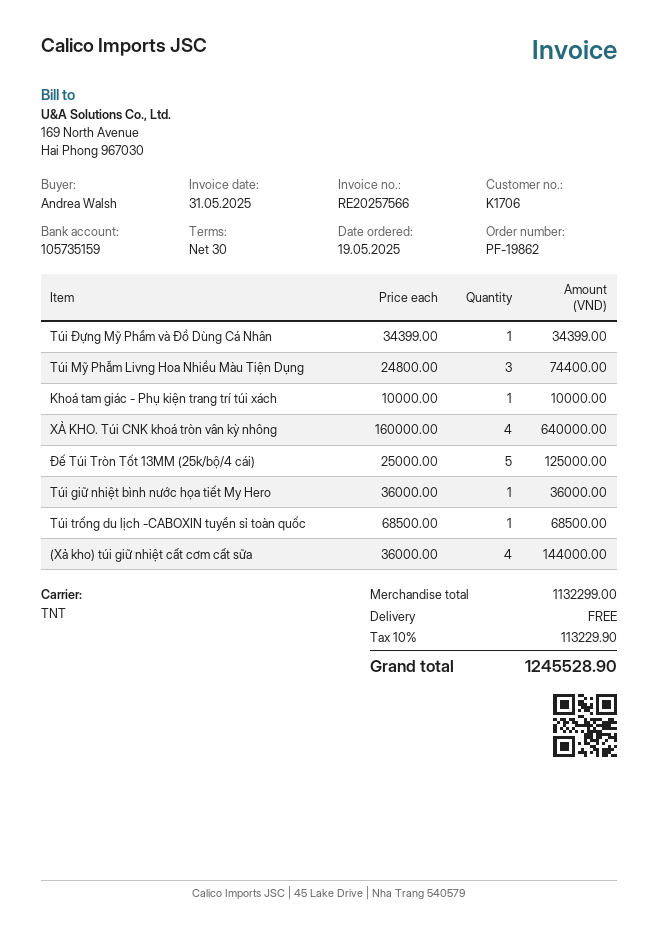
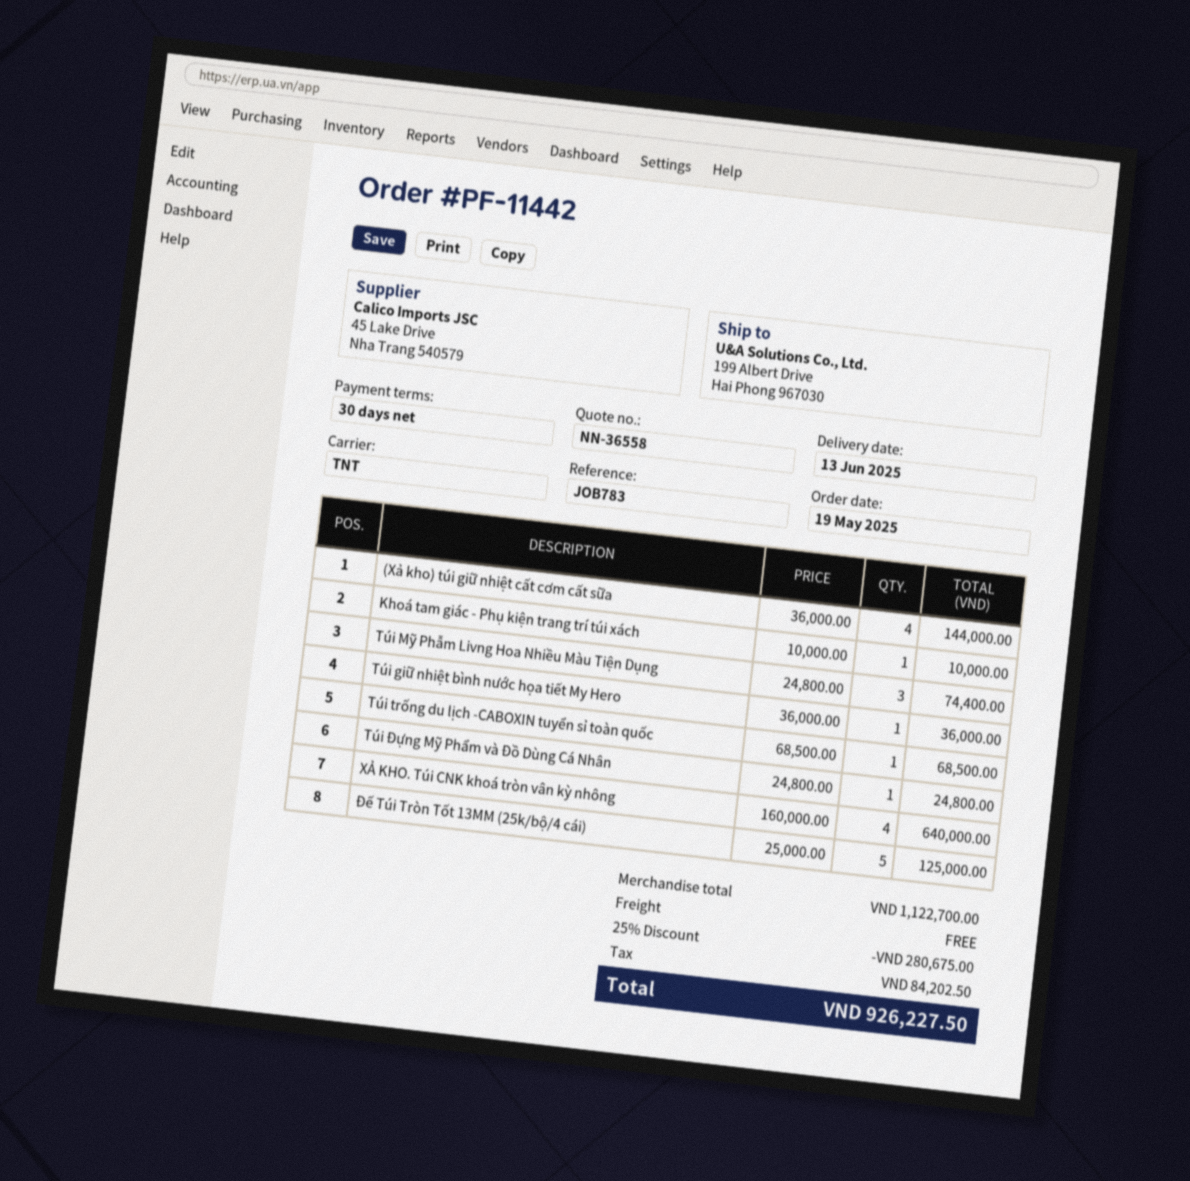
order number: PF-19862 -> PF-11442
Túi Đựng Mỹ Phẩm và Đồ Dùng Cá Nhân: 1 x 34399.00 = 34399.00 -> 1 x 24800.00 = 24800.00
subtotal: 1132299.00 -> 1122700.00
discount: none -> 25% = 280675.00
tax: 113229.90 -> 84202.50
total: 1245528.90 -> 926227.50

